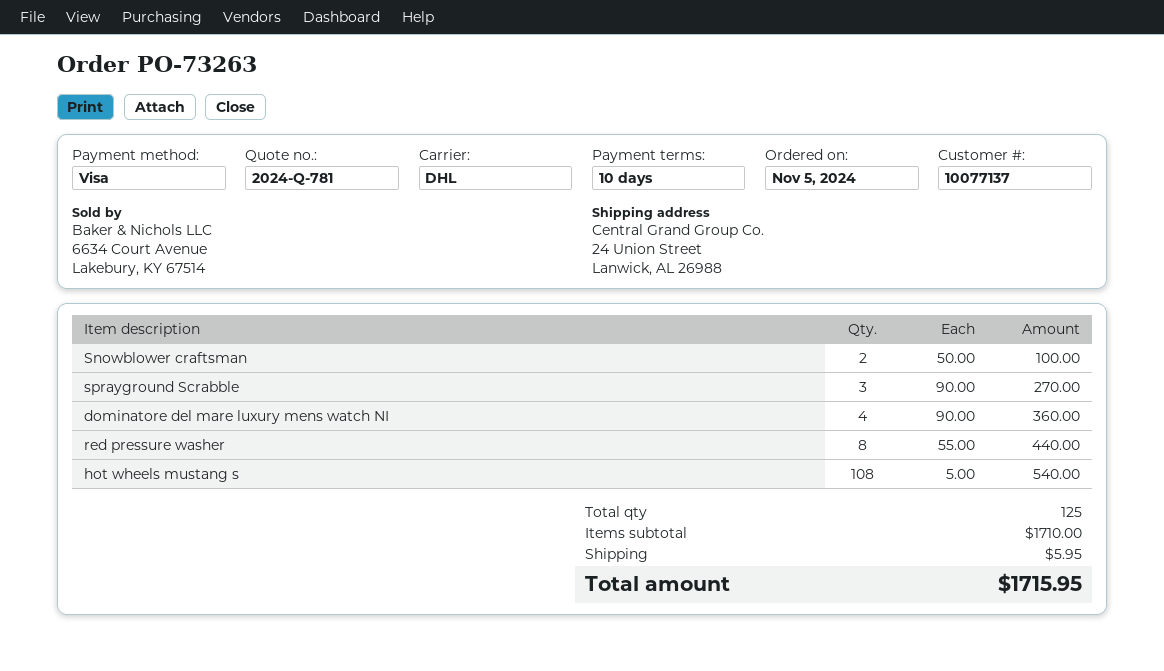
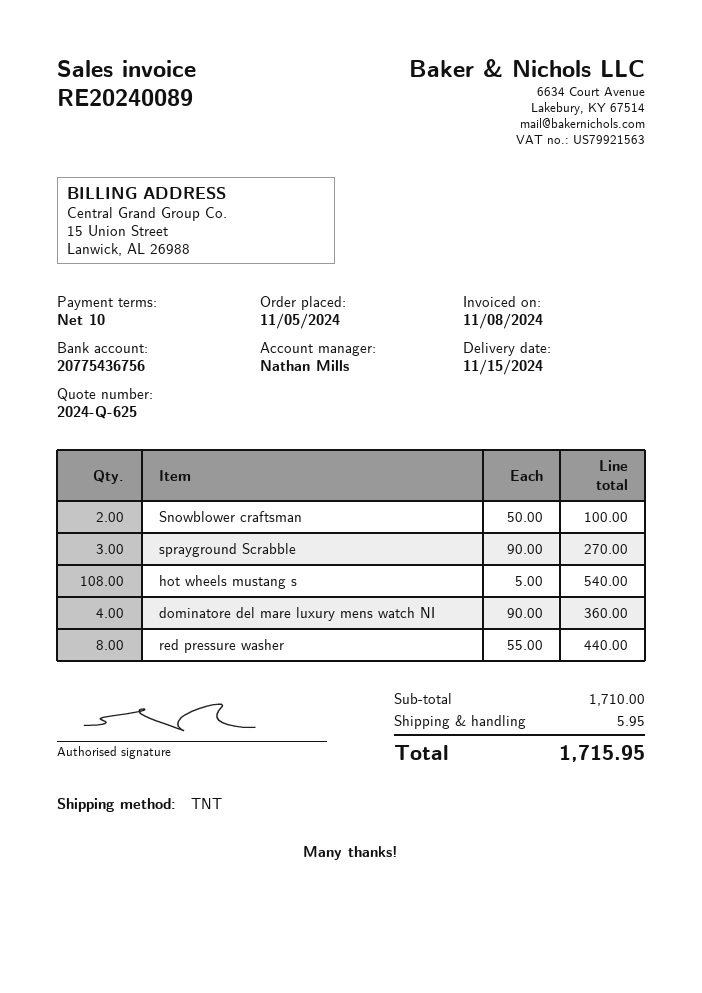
quote number: 2024-Q-781 -> 2024-Q-625
shipping method: DHL -> TNT

